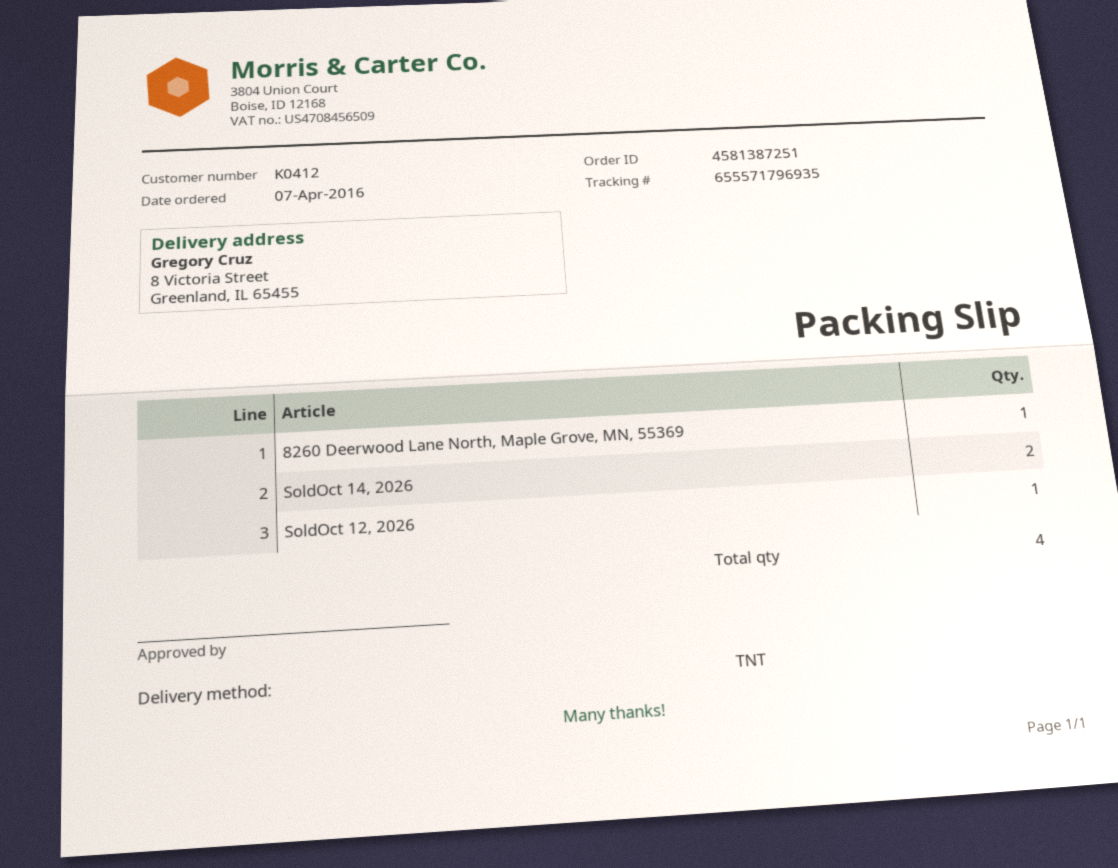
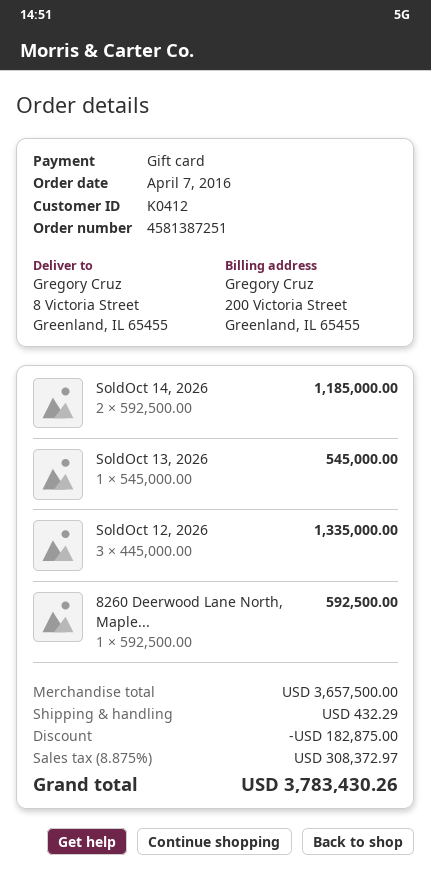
SoldOct 12, 2026: 1 -> 3
SoldOct 13, 2026: none -> 1

